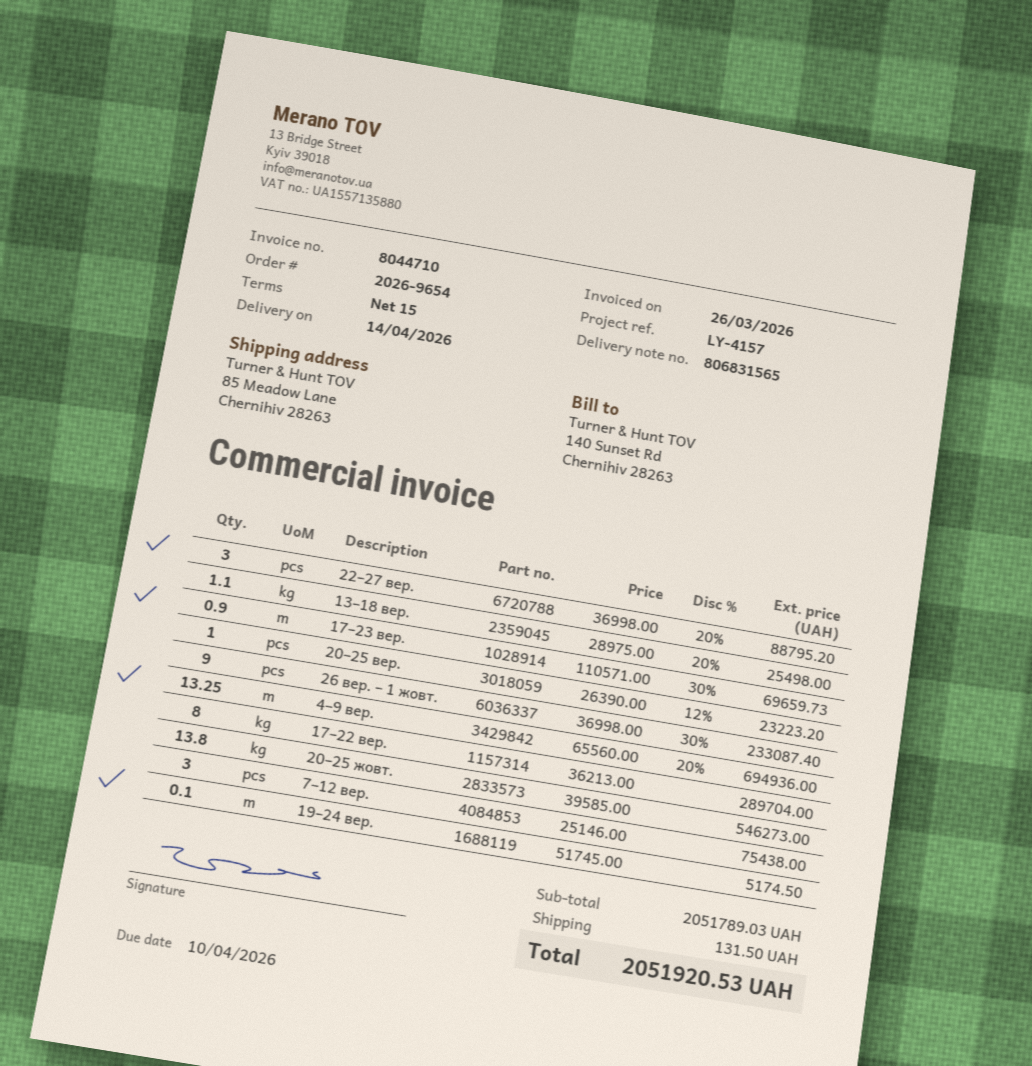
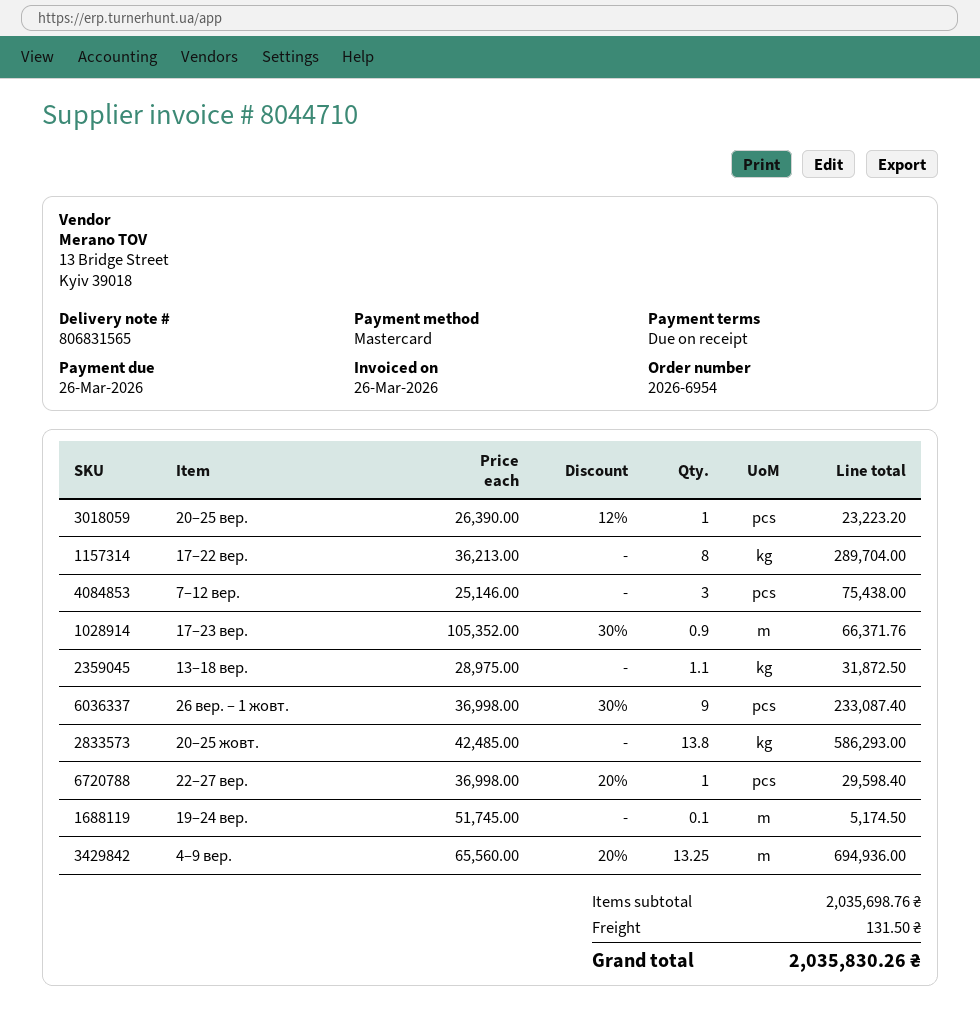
order number: 2026-9654 -> 2026-6954
payment terms: 15 days -> on receipt
due date: 2026-04-10 -> 2026-03-26
22–27 вер.: 3 x 36998.00 - 20% = 88795.20 -> 1 x 36998.00 - 20% = 29598.40
13–18 вер.: 1.1 x 28975.00 - 20% = 25498.00 -> 1.1 x 28975.00 = 31872.50
17–23 вер.: 0.9 x 110571.00 - 30% = 69659.73 -> 0.9 x 105352.00 - 30% = 66371.76
20–25 жовт.: 13.8 x 39585.00 = 546273.00 -> 13.8 x 42485.00 = 586293.00
subtotal: 2051789.03 -> 2035698.76
total: 2051920.53 -> 2035830.26

